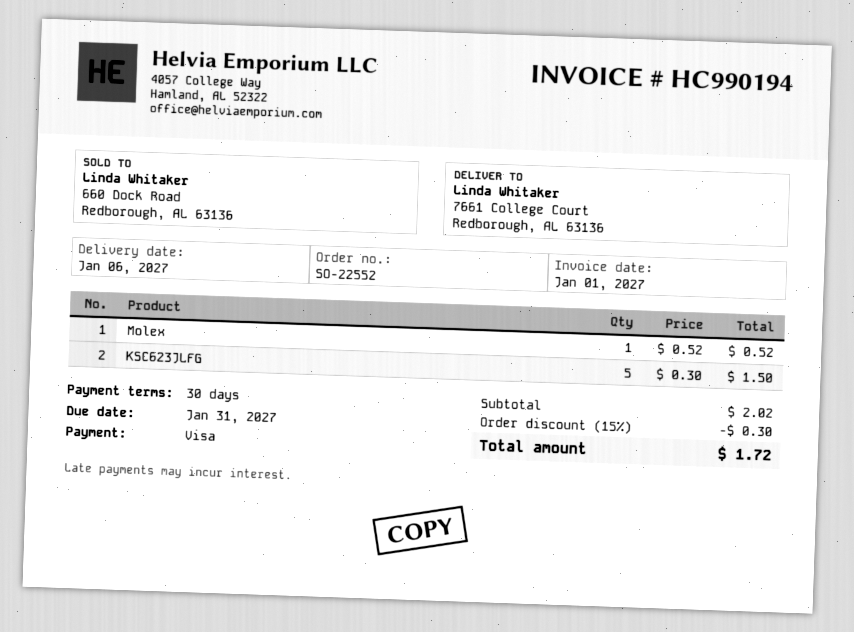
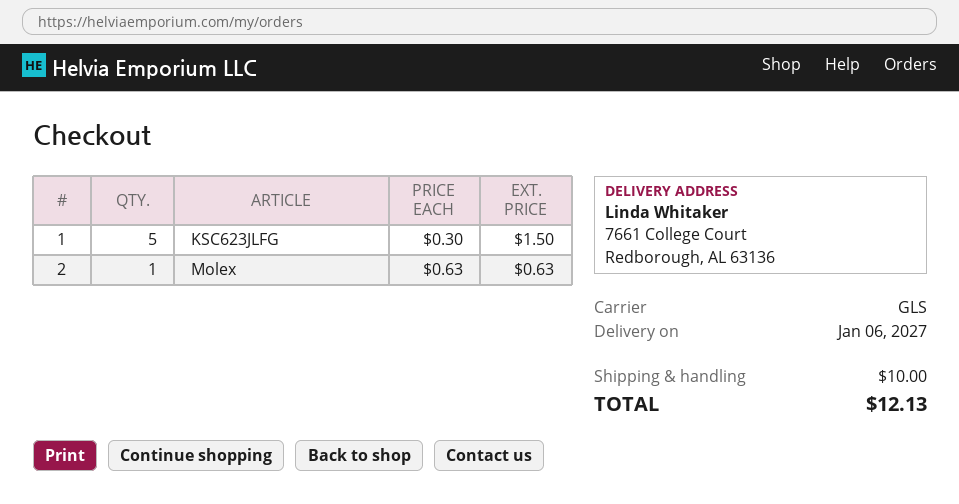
Molex: 1 x 0.52 = 0.52 -> 1 x 0.63 = 0.63
discount: 15% = 0.30 -> none
shipping: none -> 10.00
total: 1.72 -> 12.13

